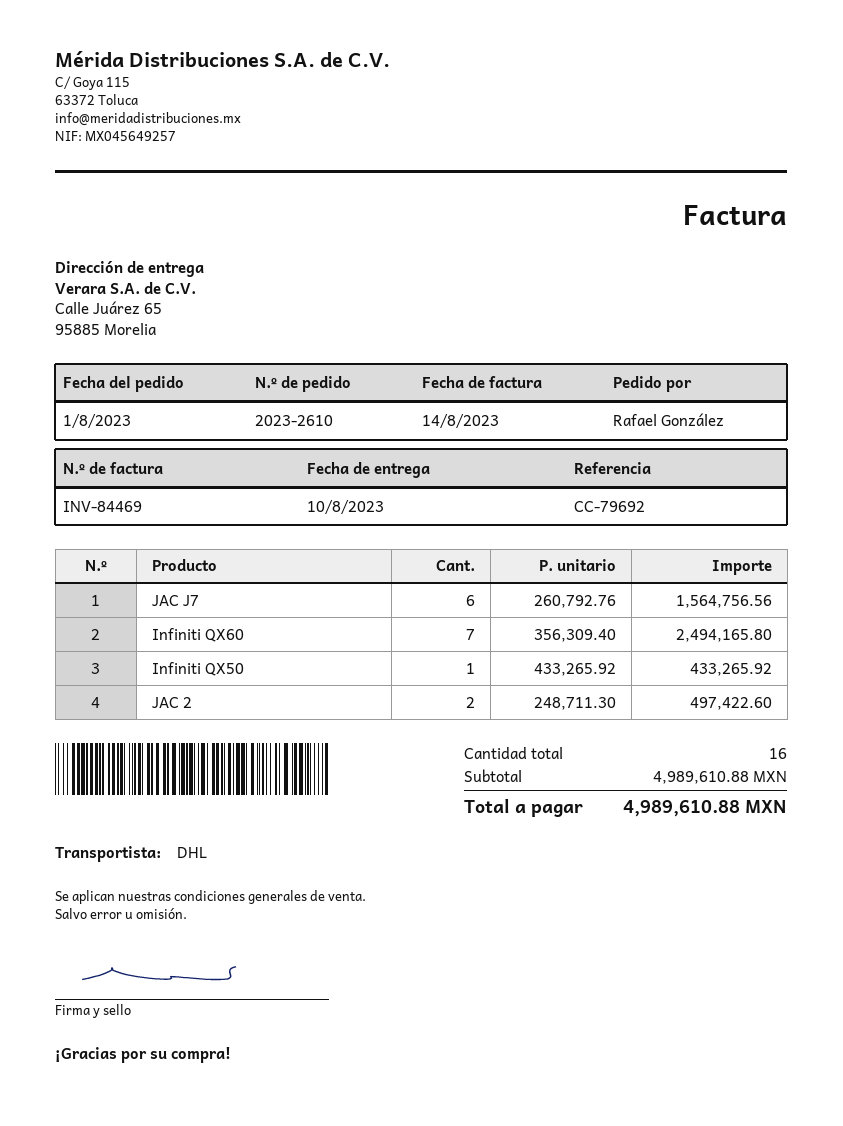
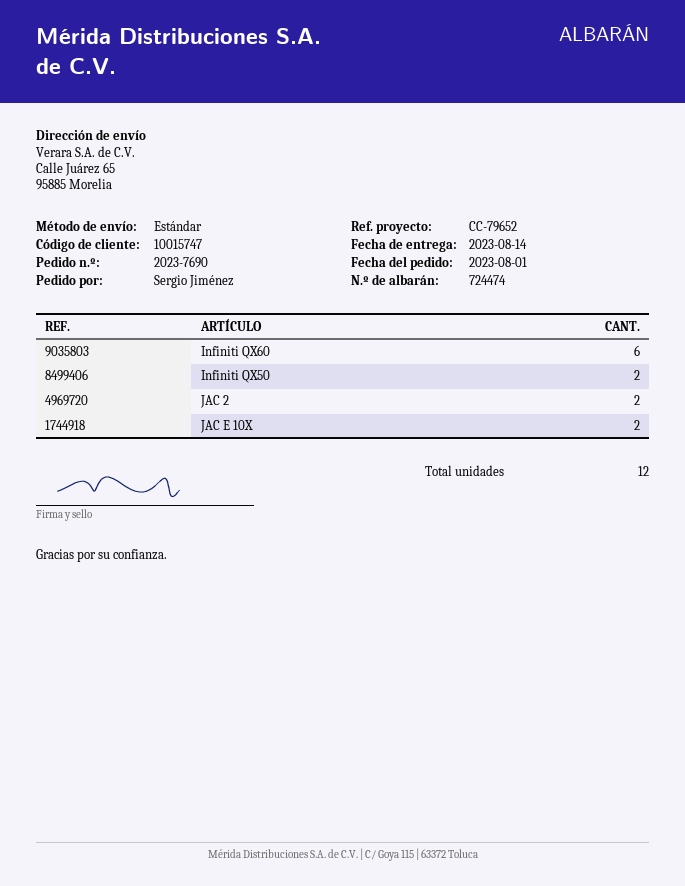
order number: 2023-2610 -> 2023-7690
delivery date: 2023-08-10 -> 2023-08-14
reference: CC-79692 -> CC-79652
ordered by: Rafael González -> Sergio Jiménez
shipping method: DHL -> standard
JAC J7: 6 -> none
Infiniti QX60: 7 -> 6
Infiniti QX50: 1 -> 2
JAC E 10X: none -> 2
total quantity: 16 -> 12

